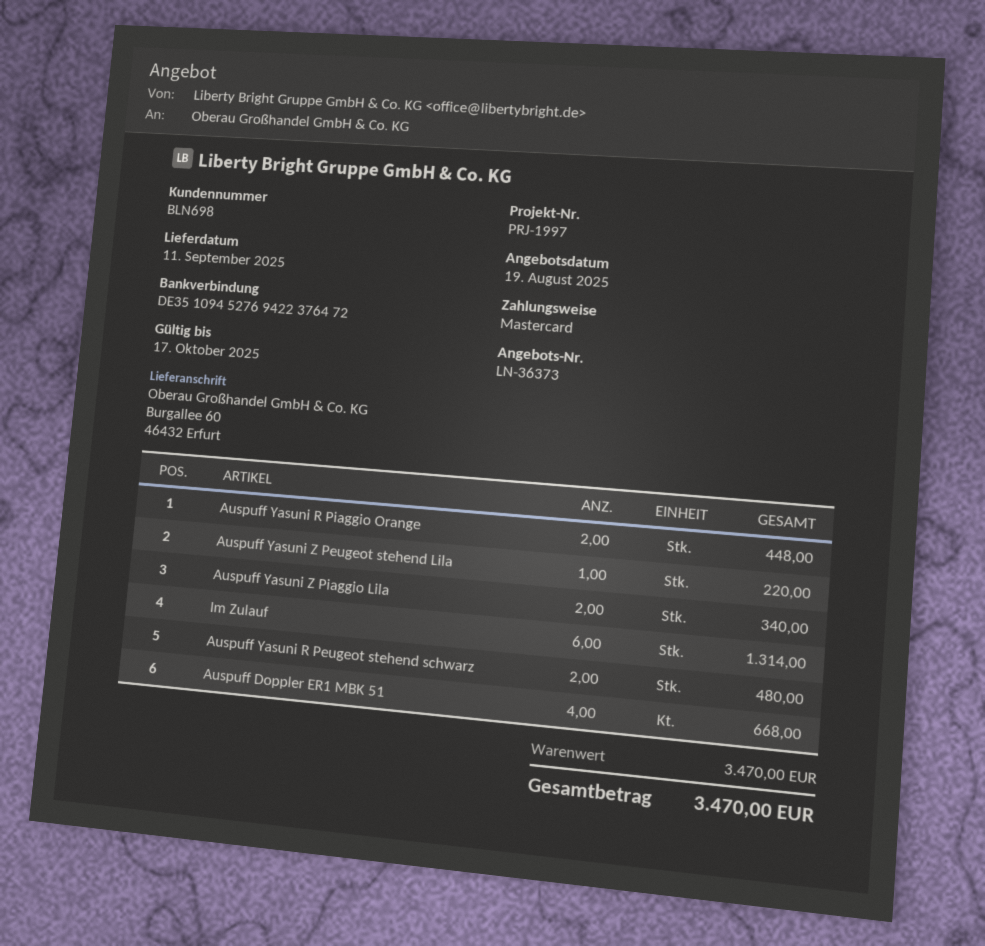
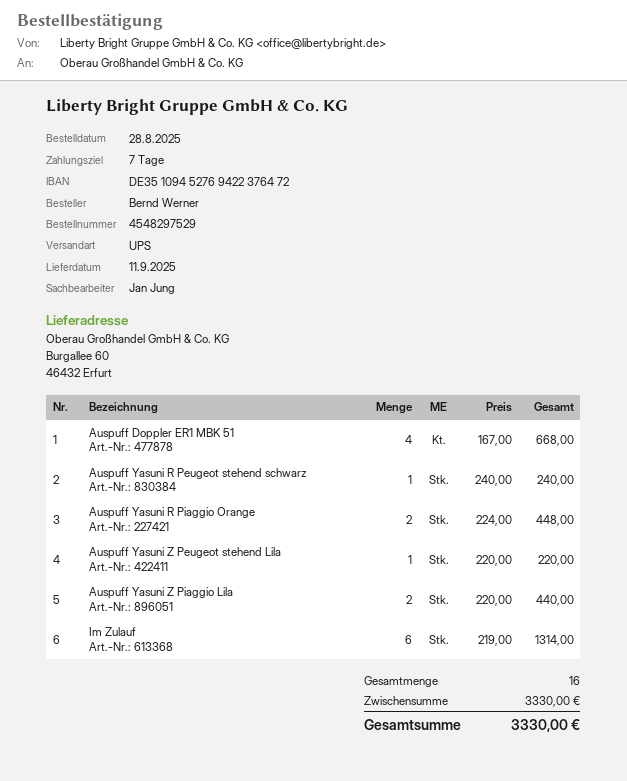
Auspuff Yasuni Z Piaggio Lila: 2 for 340.00 -> 2 for 440.00
Auspuff Yasuni R Peugeot stehend schwarz: 2 for 480.00 -> 1 for 240.00
subtotal: 3470.00 -> 3330.00
total: 3470.00 -> 3330.00

